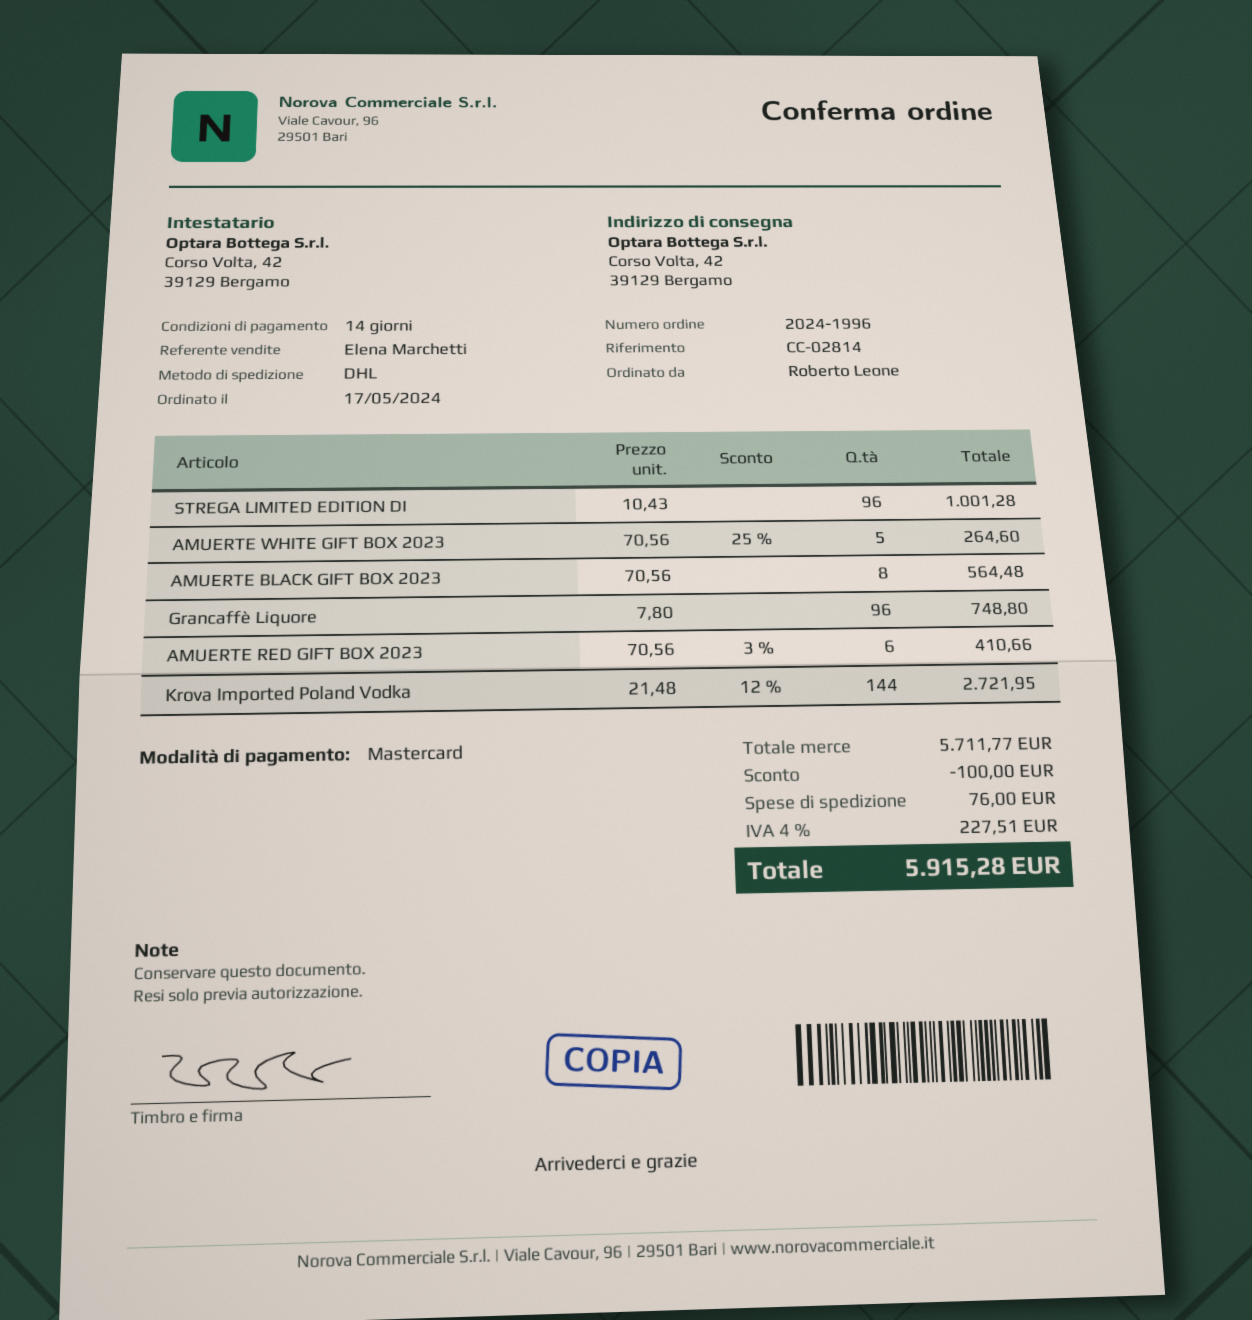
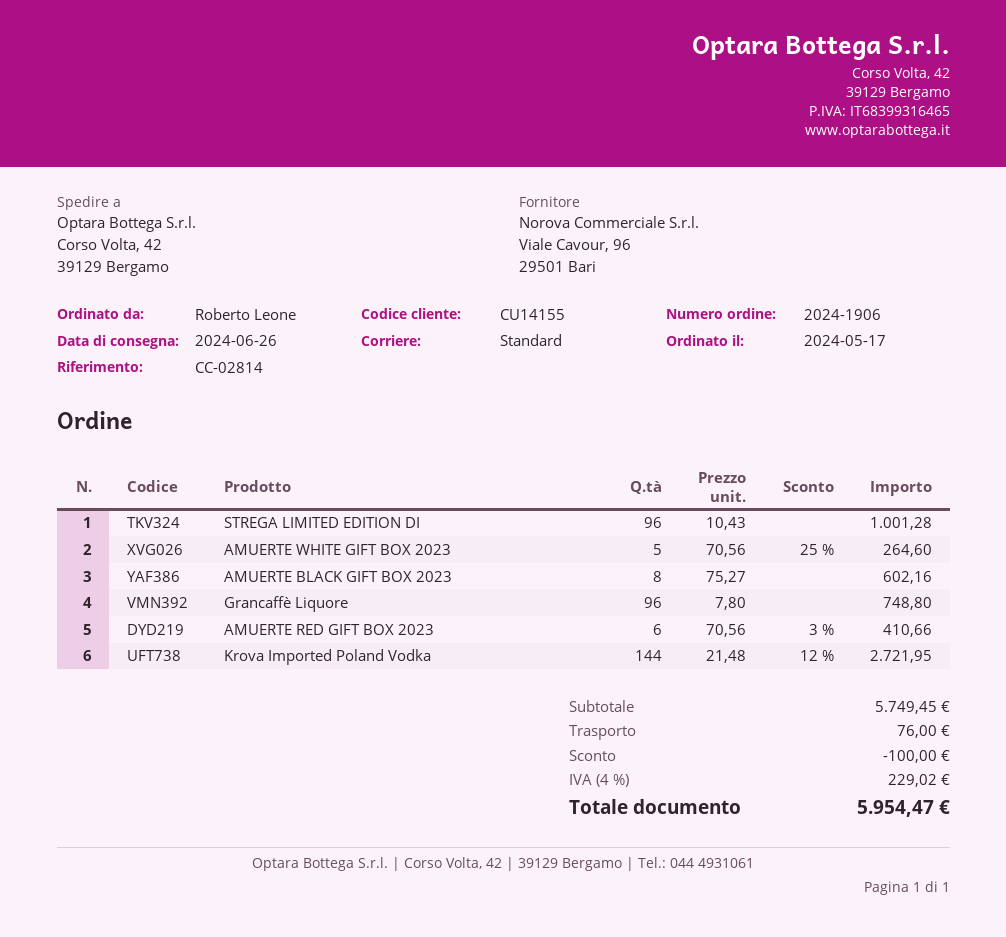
order number: 2024-1996 -> 2024-1906
shipping method: DHL -> standard
AMUERTE BLACK GIFT BOX 2023: 8 x 70.56 = 564.48 -> 8 x 75.27 = 602.16
subtotal: 5711.77 -> 5749.45
tax: 4% = 227.51 -> 4% = 229.02
total: 5915.28 -> 5954.47

